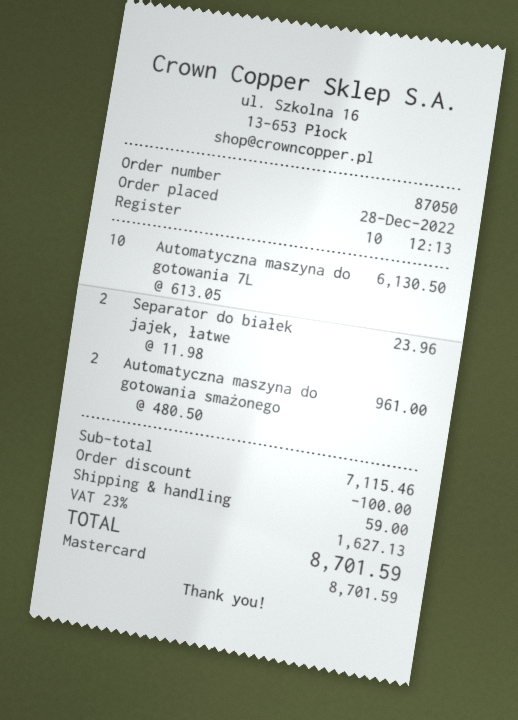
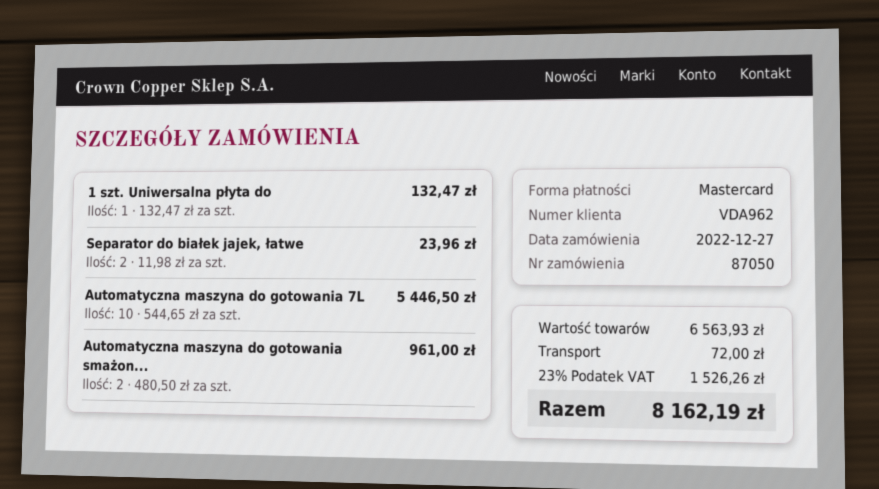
order date: 2022-12-28 -> 2022-12-27
Automatyczna maszyna do gotowania 7L: 10 x 613.05 = 6130.50 -> 10 x 544.65 = 5446.50
1 szt. Uniwersalna płyta do: none -> 1 x 132.47 = 132.47
subtotal: 7115.46 -> 6563.93
discount: 100.00 -> none
shipping: 59.00 -> 72.00
tax: 23% = 1627.13 -> 23% = 1526.26
total: 8701.59 -> 8162.19

